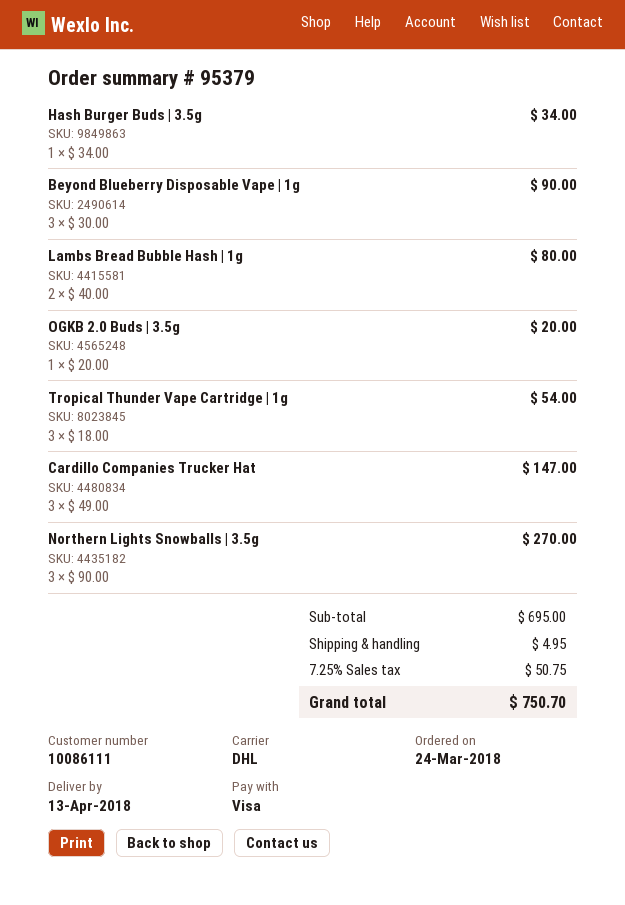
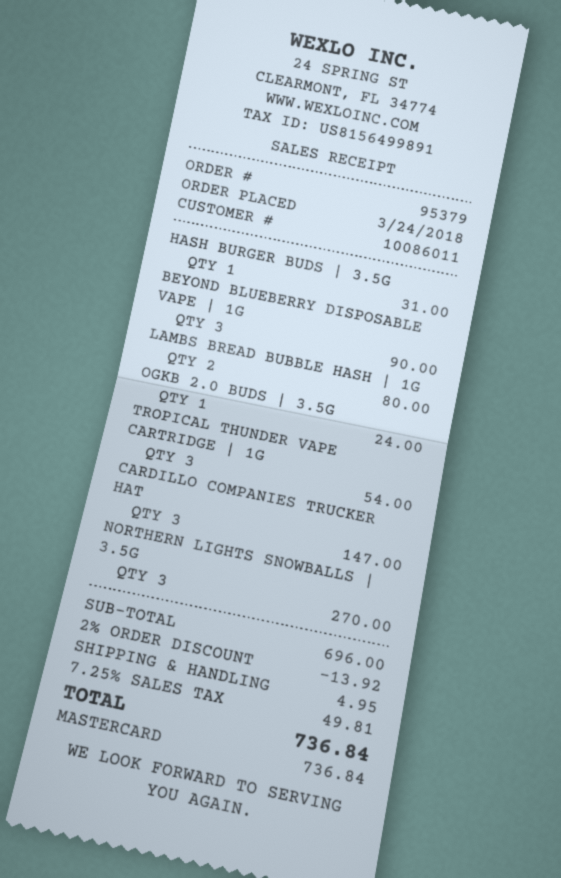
customer number: 10086111 -> 10086011
payment method: Visa -> Mastercard
Hash Burger Buds | 3.5g: 1 for 34.00 -> 1 for 31.00
OGKB 2.0 Buds | 3.5g: 1 for 20.00 -> 1 for 24.00
subtotal: 695.00 -> 696.00
discount: none -> 2% = 13.92
tax: 7.25% = 50.75 -> 7.25% = 49.81
total: 750.70 -> 736.84

